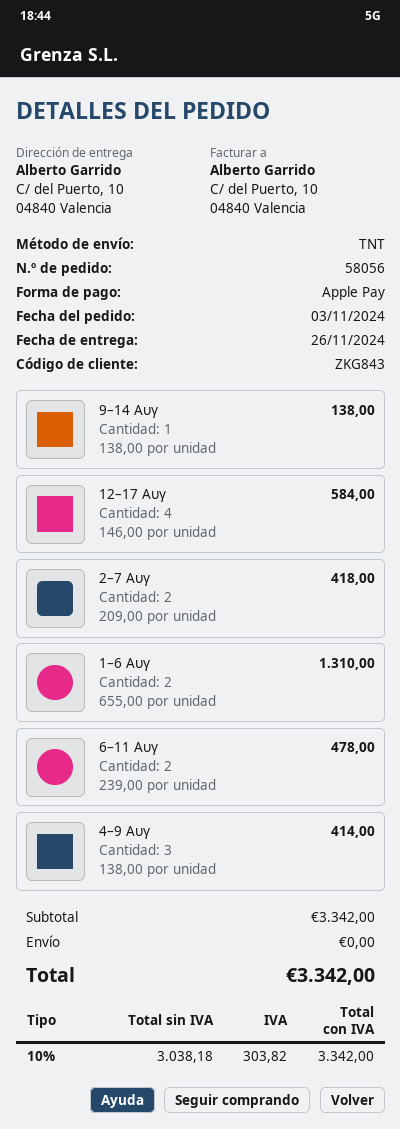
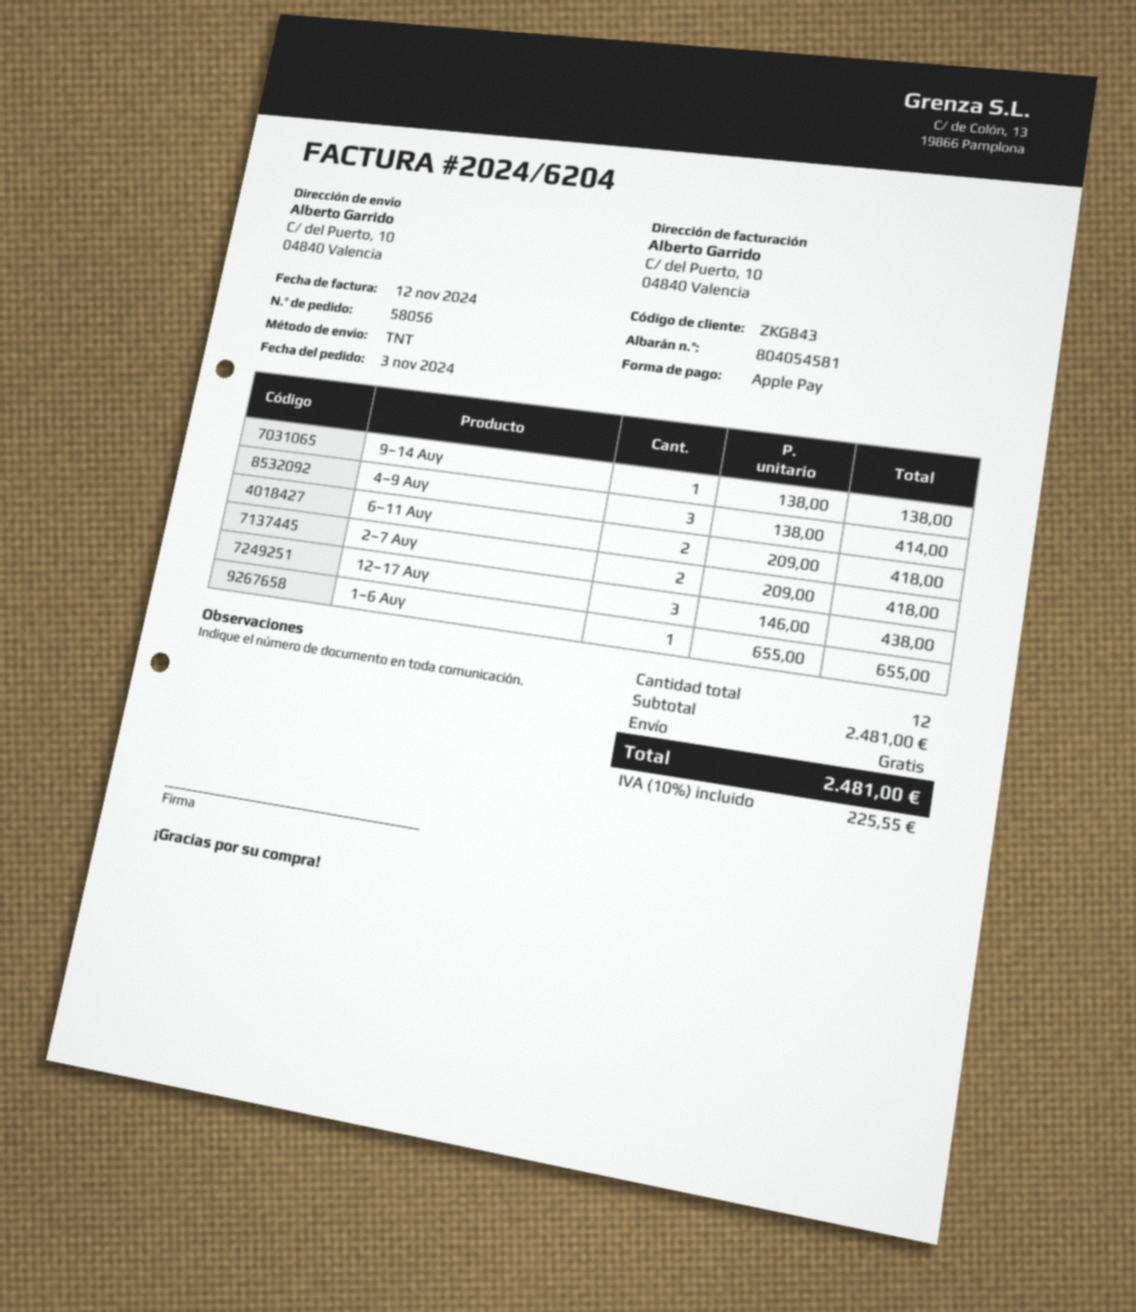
12–17 Αυγ: 4 x 146.00 = 584.00 -> 3 x 146.00 = 438.00
1–6 Αυγ: 2 x 655.00 = 1310.00 -> 1 x 655.00 = 655.00
6–11 Αυγ: 2 x 239.00 = 478.00 -> 2 x 209.00 = 418.00
subtotal: 3342.00 -> 2481.00
tax: 10% = 303.82 -> 10% = 225.55
total: 3342.00 -> 2481.00

